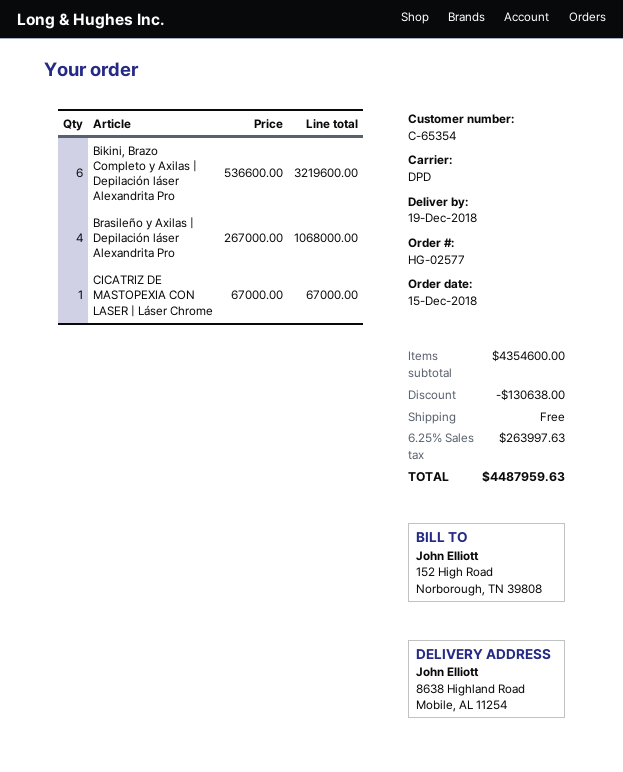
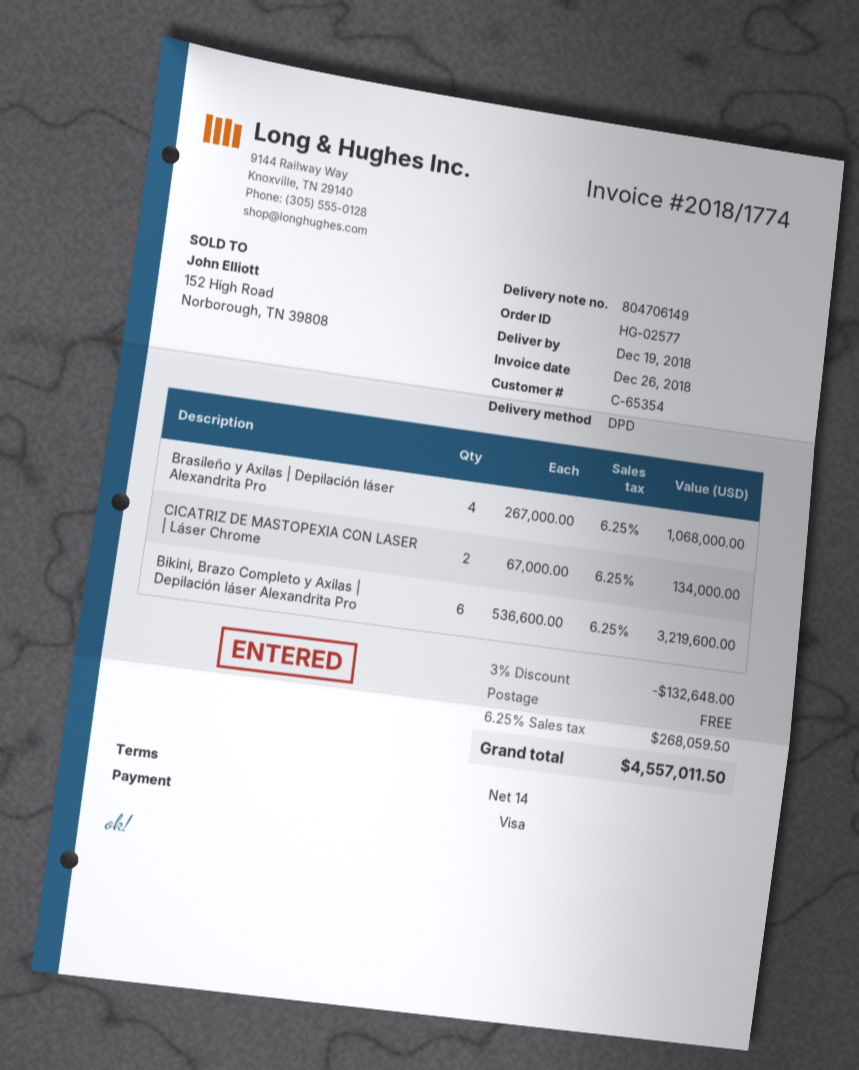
CICATRIZ DE MASTOPEXIA CON LASER | Láser Chrome: 1 x 67000.00 = 67000.00 -> 2 x 67000.00 = 134000.00
discount: 130638.00 -> 132648.00
tax: 6.25% = 263997.63 -> 6.25% = 268059.50
total: 4487959.63 -> 4557011.50

